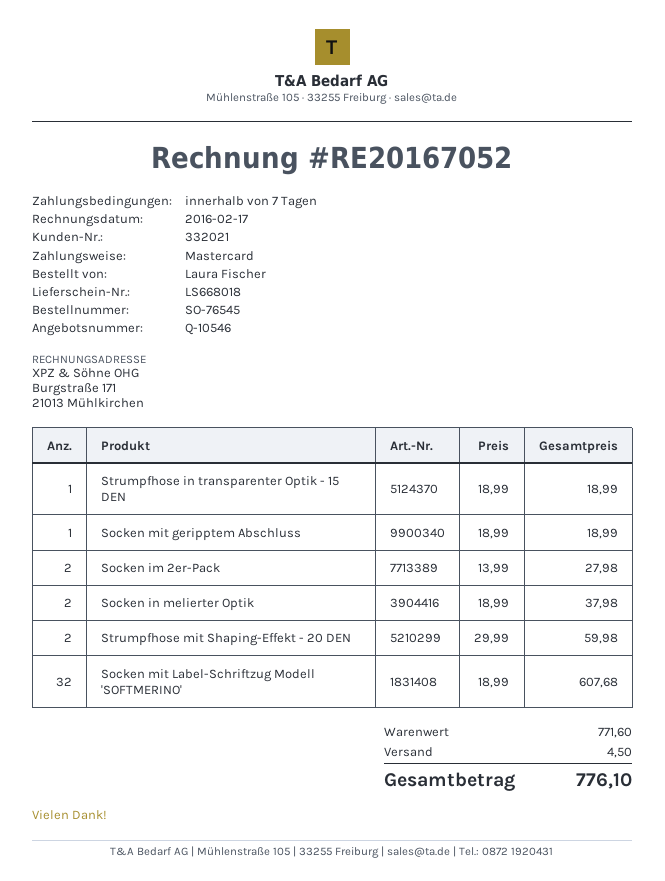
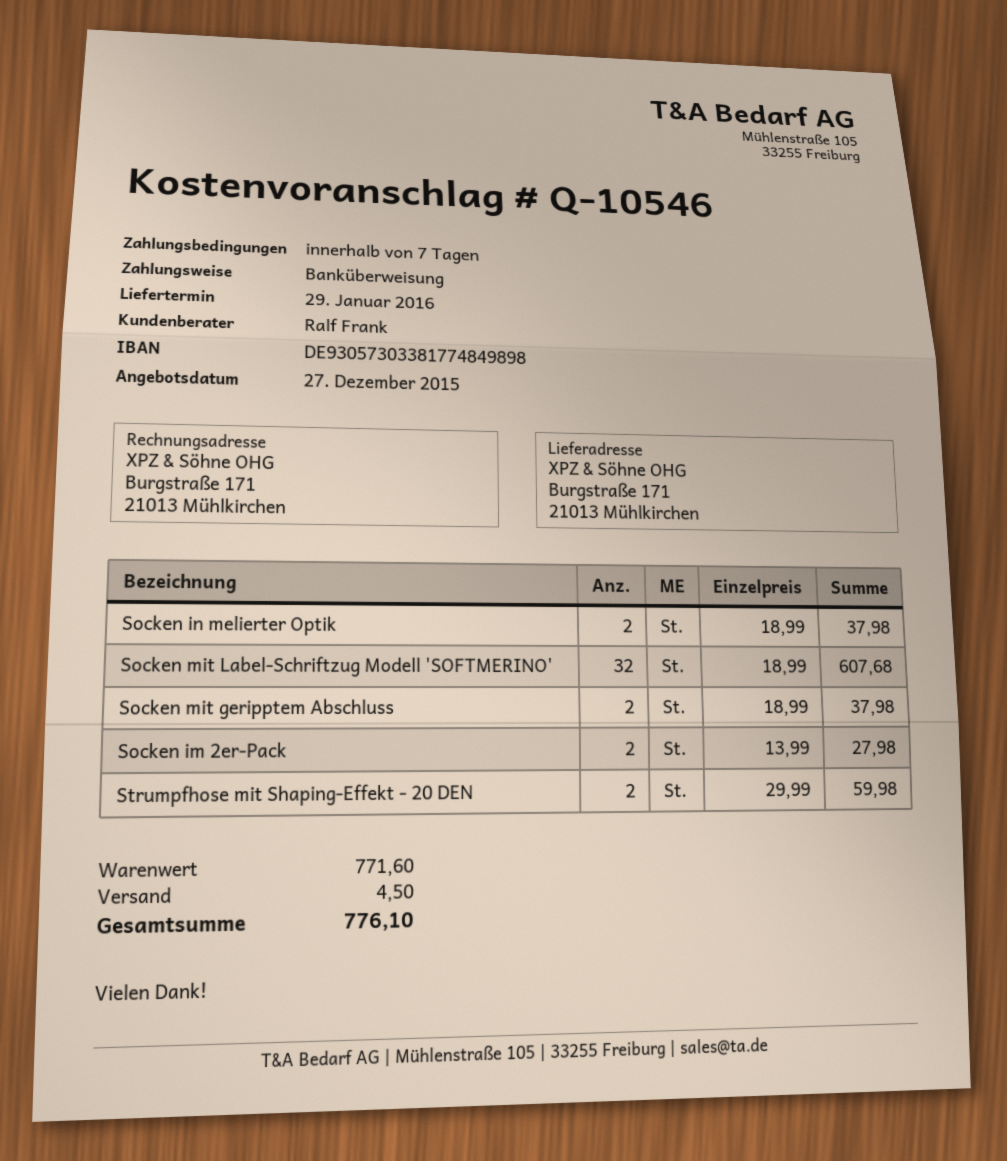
payment method: Mastercard -> bank transfer
Strumpfhose in transparenter Optik - 15 DEN: 1 x 18.99 = 18.99 -> none
Socken mit geripptem Abschluss: 1 x 18.99 = 18.99 -> 2 x 18.99 = 37.98

